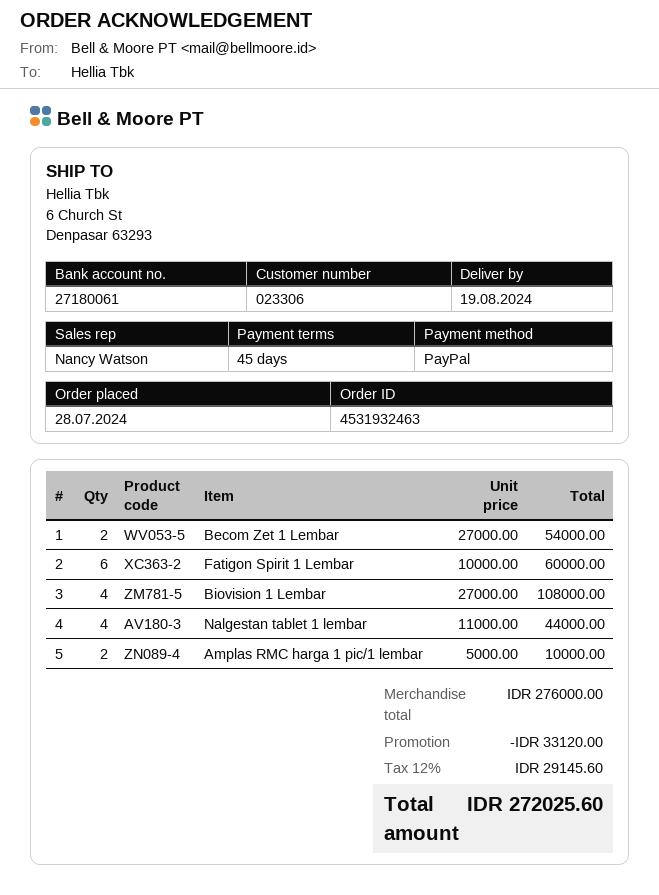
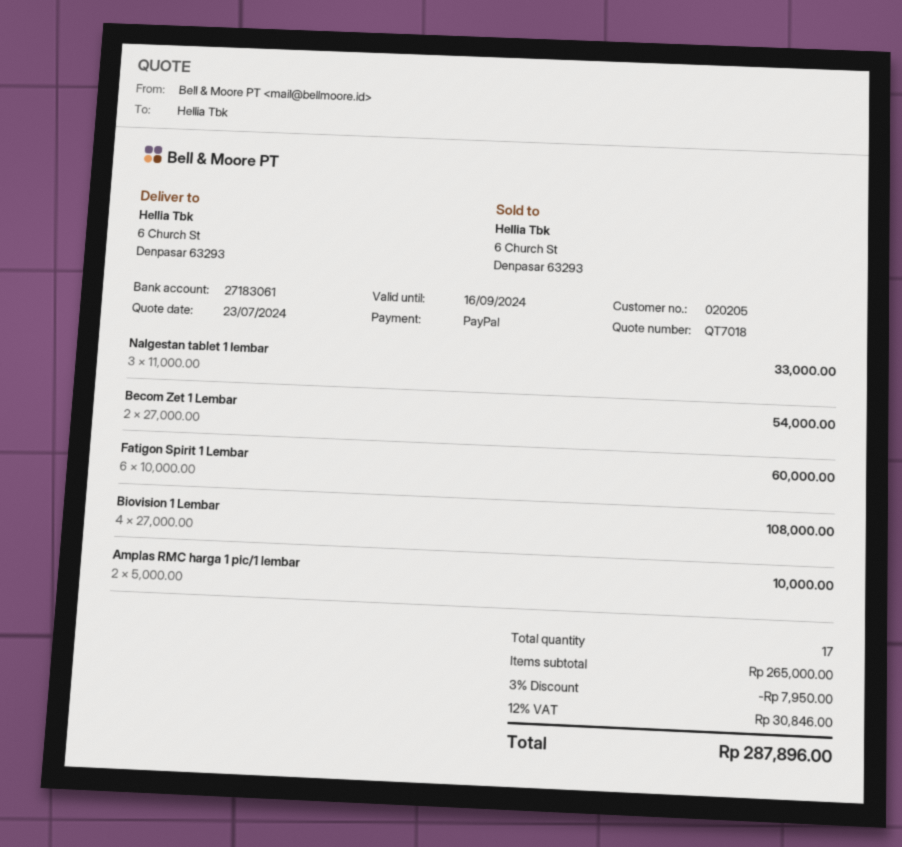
customer number: 023306 -> 020205
bank account: 27180061 -> 27183061
Nalgestan tablet 1 lembar: 4 x 11000.00 = 44000.00 -> 3 x 11000.00 = 33000.00
subtotal: 276000.00 -> 265000.00
discount: 33120.00 -> 7950.00
tax: 12% = 29145.60 -> 12% = 30846.00
total: 272025.60 -> 287896.00

